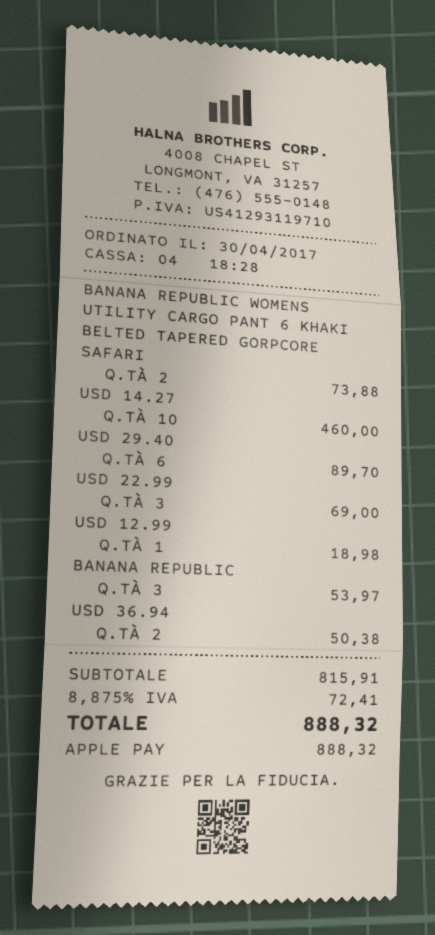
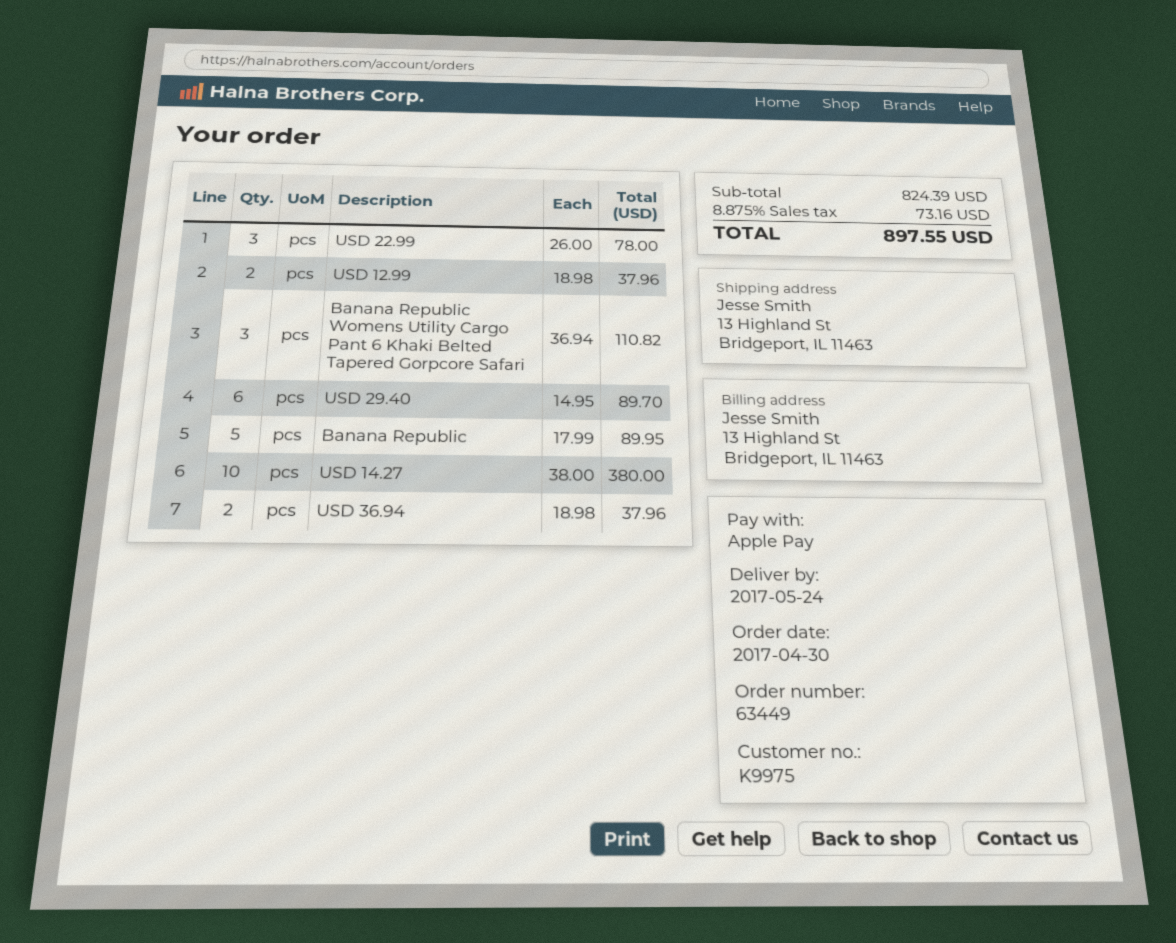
BANANA REPUBLIC WOMENS UTILITY CARGO PANT 6 KHAKI BELTED TAPERED GORPCORE SAFARI: 2 for 73.88 -> 3 for 110.82
USD 14.27: 10 for 460.00 -> 10 for 380.00
USD 22.99: 3 for 69.00 -> 3 for 78.00
USD 12.99: 1 for 18.98 -> 2 for 37.96
BANANA REPUBLIC: 3 for 53.97 -> 5 for 89.95
USD 36.94: 2 for 50.38 -> 2 for 37.96
subtotal: 815.91 -> 824.39
tax: 8.875% = 72.41 -> 8.875% = 73.16
total: 888.32 -> 897.55

